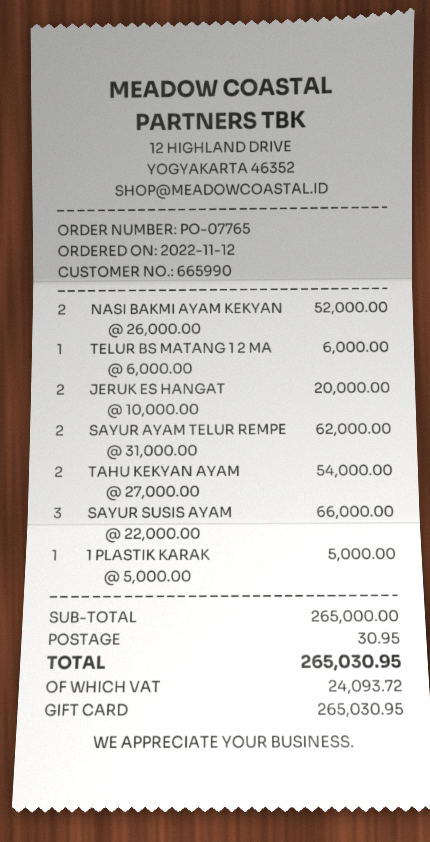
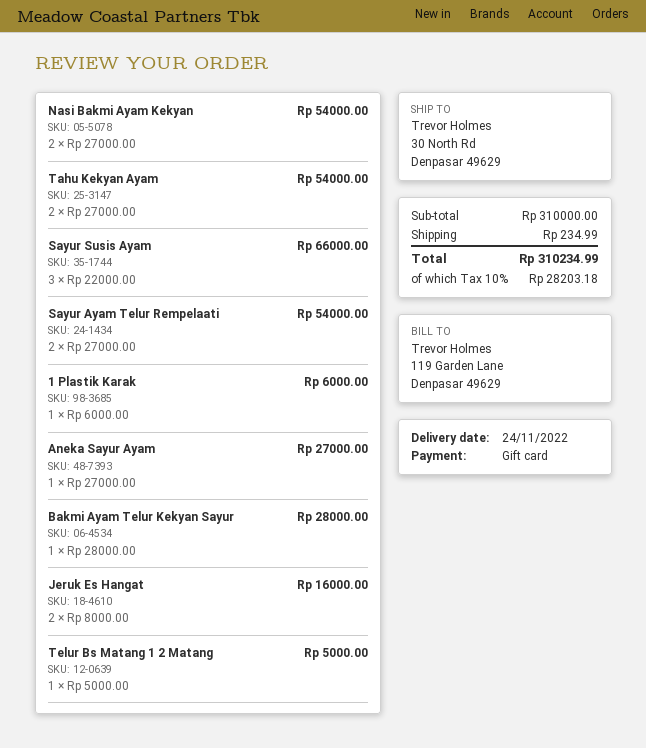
NASI BAKMI AYAM KEKYAN: 2 x 26000.00 = 52000.00 -> 2 x 27000.00 = 54000.00
TELUR BS MATANG 1 2 MA: 1 x 6000.00 = 6000.00 -> 1 x 5000.00 = 5000.00
JERUK ES HANGAT: 2 x 10000.00 = 20000.00 -> 2 x 8000.00 = 16000.00
SAYUR AYAM TELUR REMPE: 2 x 31000.00 = 62000.00 -> 2 x 27000.00 = 54000.00
1 PLASTIK KARAK: 1 x 5000.00 = 5000.00 -> 1 x 6000.00 = 6000.00
Aneka Sayur Ayam: none -> 1 x 27000.00 = 27000.00
Bakmi Ayam Telur Kekyan Sayur: none -> 1 x 28000.00 = 28000.00
subtotal: 265000.00 -> 310000.00
shipping: 30.95 -> 234.99
tax: 24093.72 -> 28203.18
total: 265030.95 -> 310234.99

